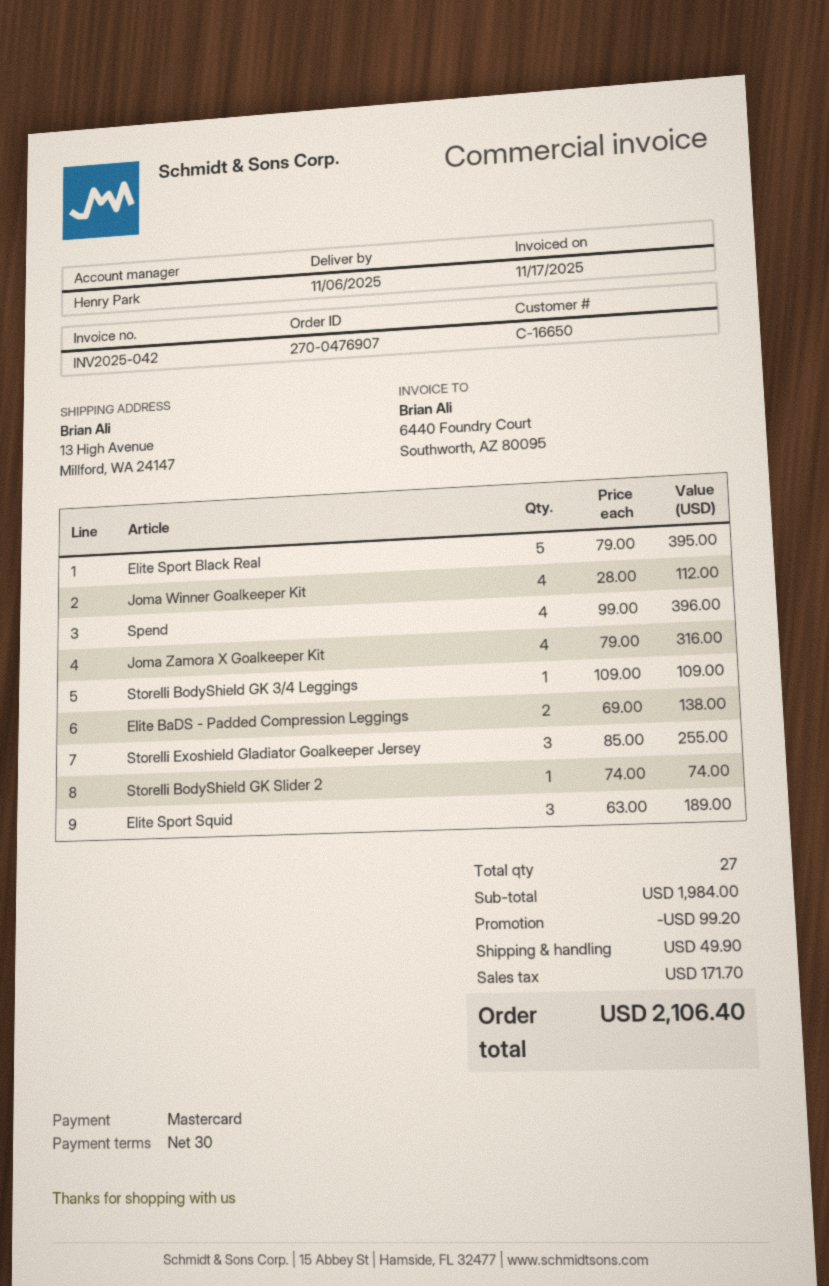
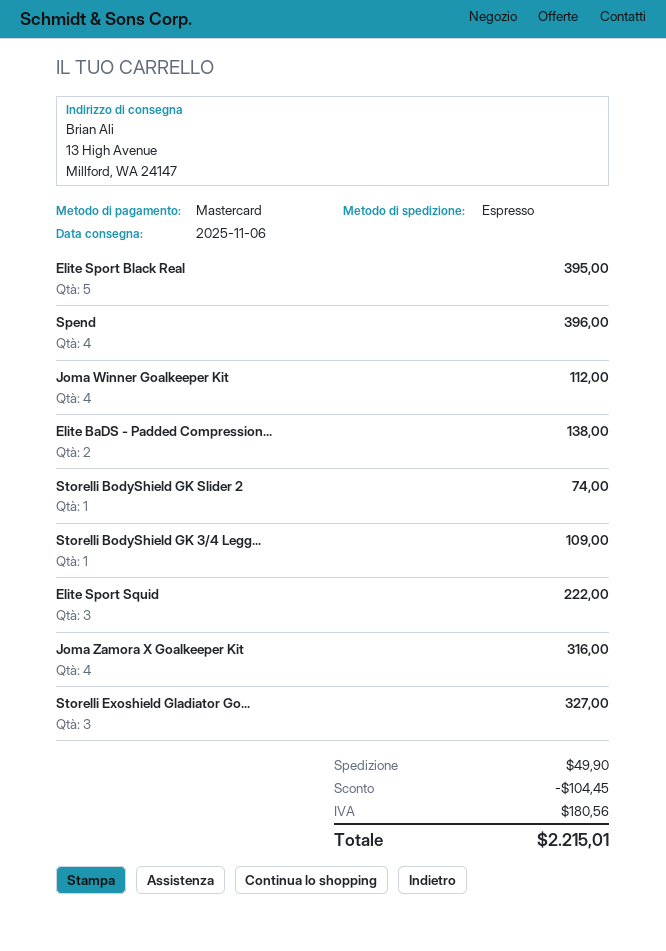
Storelli Exoshield Gladiator Goalkeeper Jersey: 3 for 255.00 -> 3 for 327.00
Elite Sport Squid: 3 for 189.00 -> 3 for 222.00
discount: 99.20 -> 104.45
tax: 171.70 -> 180.56
total: 2106.40 -> 2215.01

